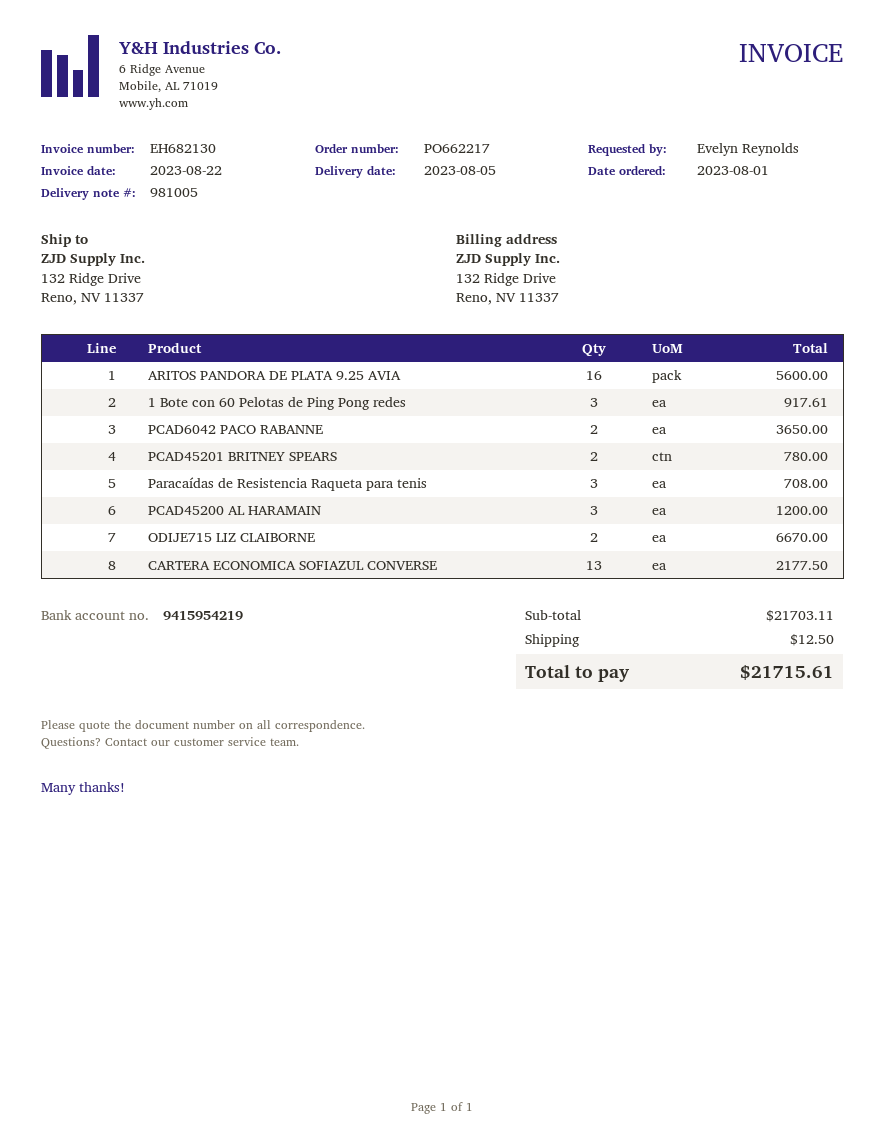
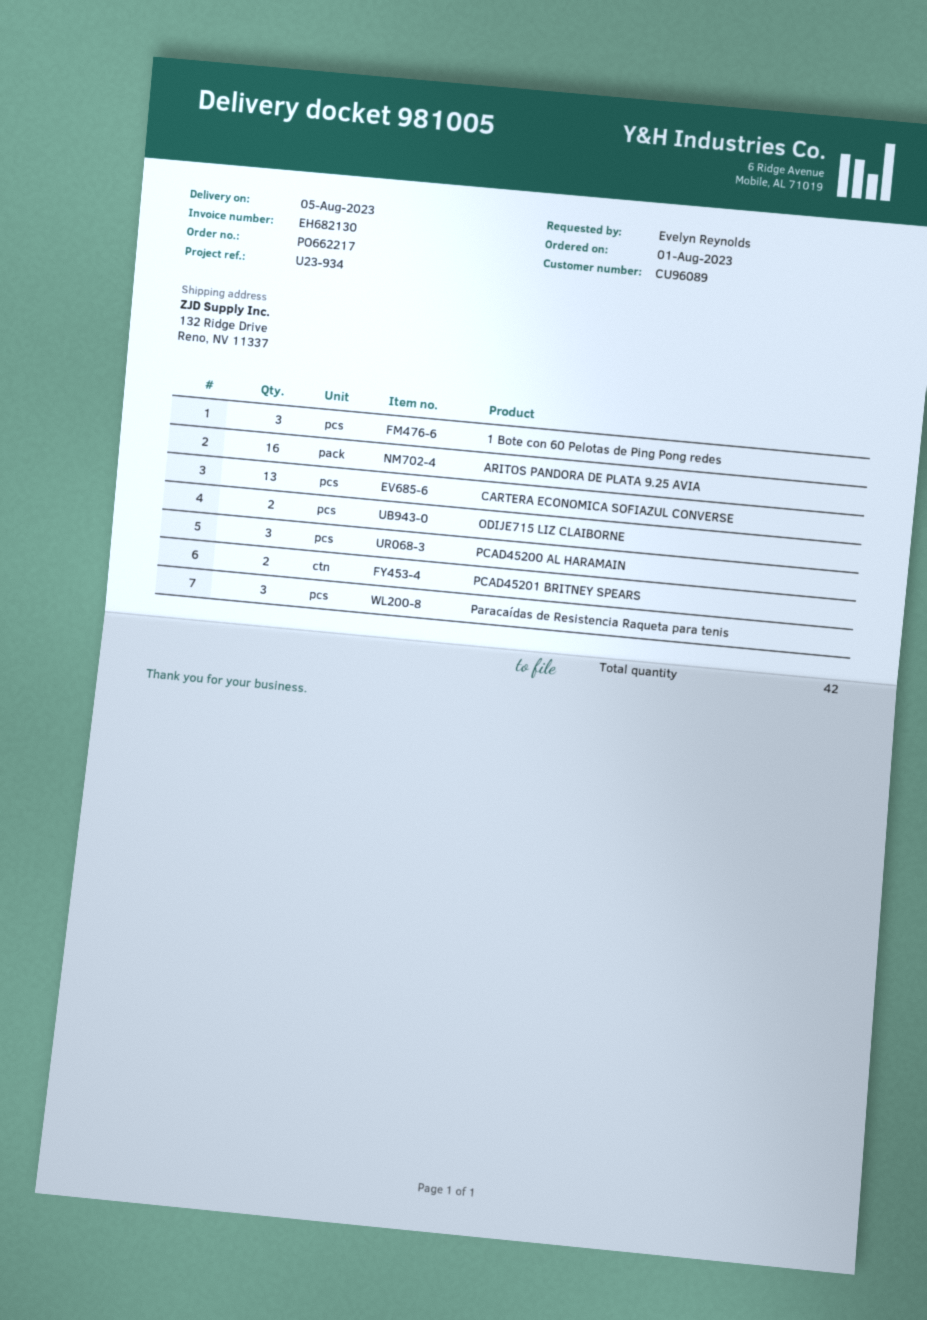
PCAD6042 PACO RABANNE: 2 -> none

